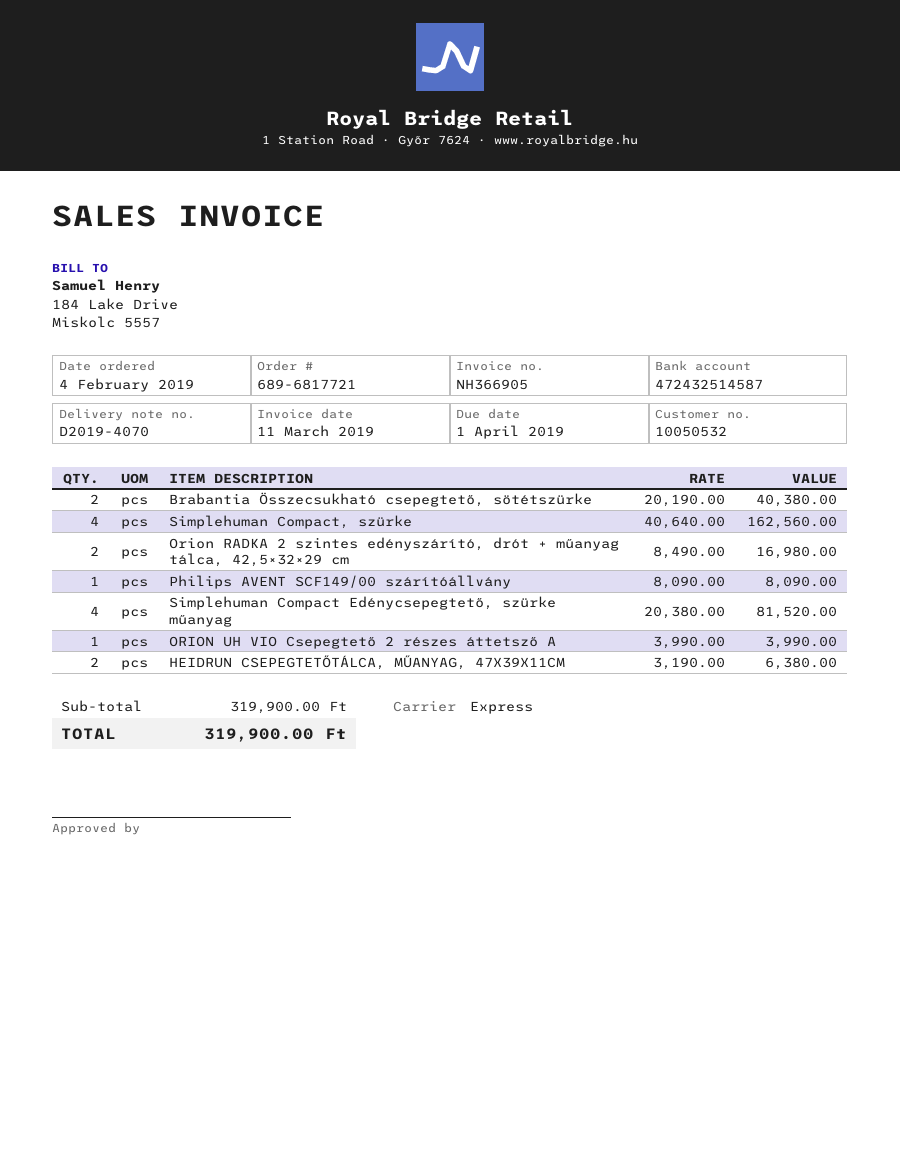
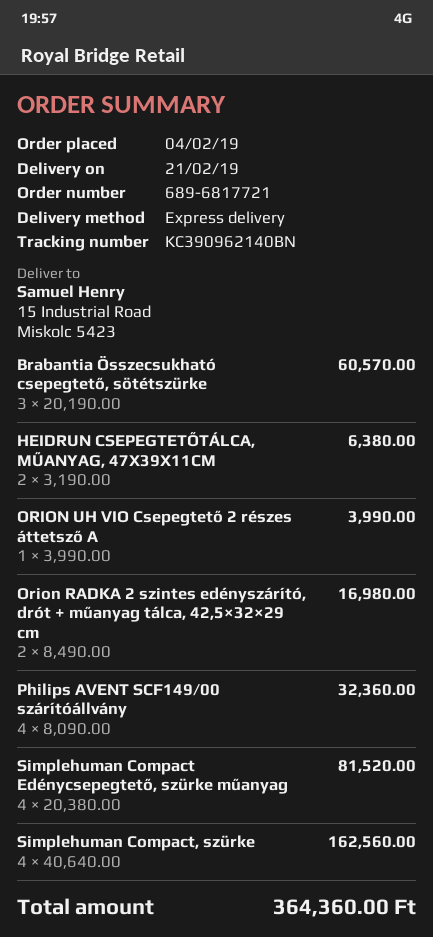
Brabantia Összecsukható csepegtető, sötétszürke: 2 x 20190.00 = 40380.00 -> 3 x 20190.00 = 60570.00
Philips AVENT SCF149/00 szárítóállvány: 1 x 8090.00 = 8090.00 -> 4 x 8090.00 = 32360.00
total: 319900.00 -> 364360.00

